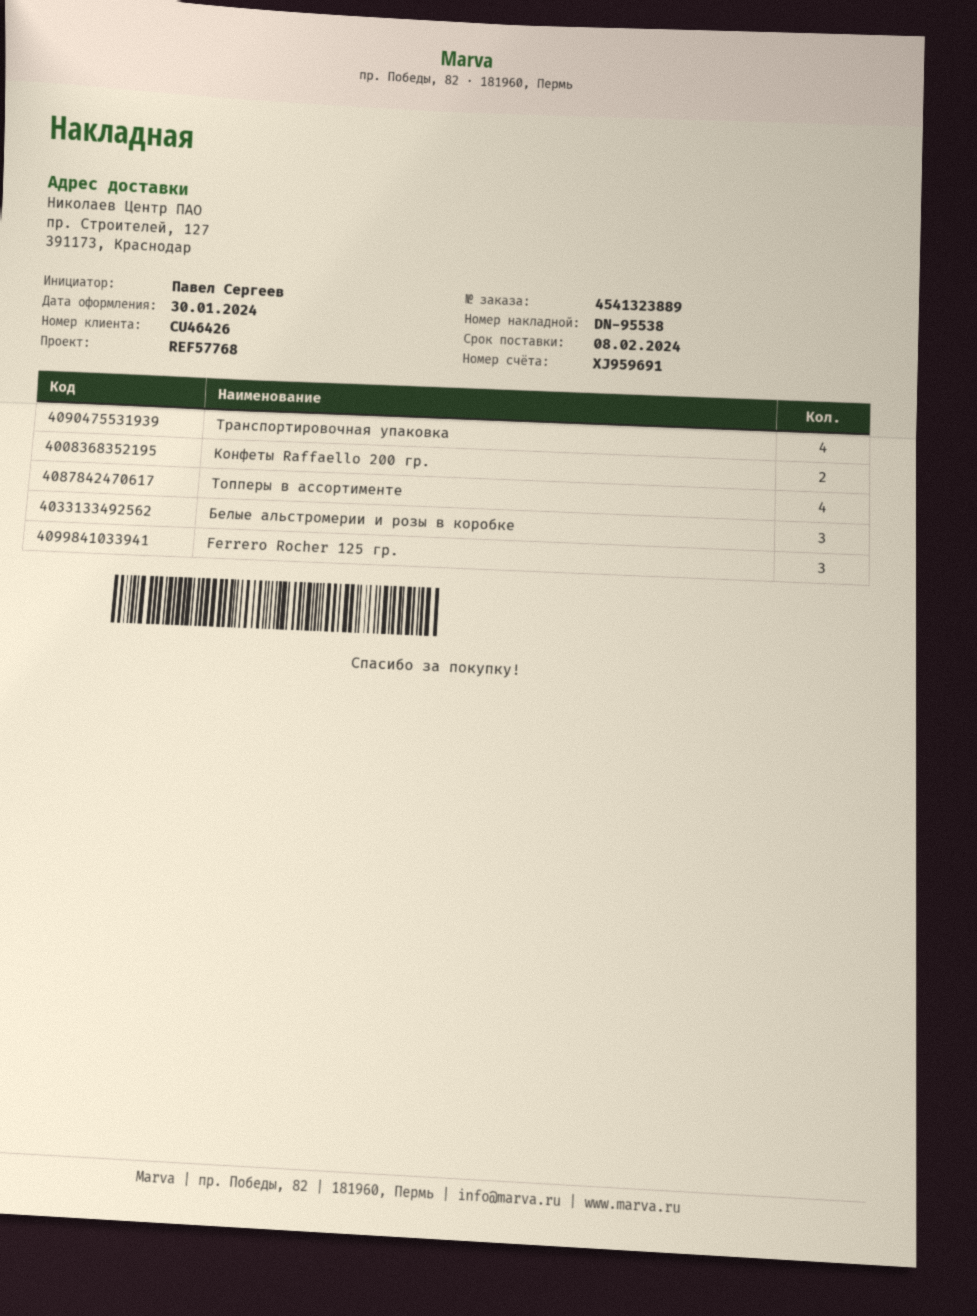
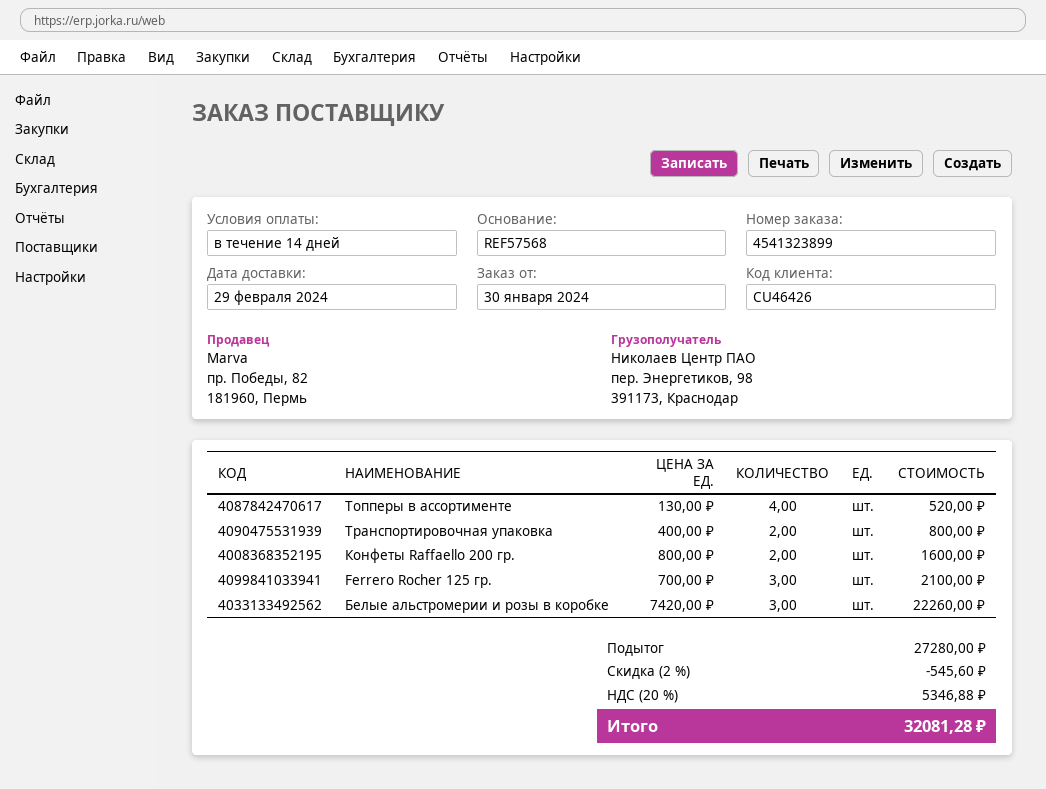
order number: 4541323889 -> 4541323899
delivery date: 2024-02-08 -> 2024-02-29
reference: REF57768 -> REF57568
ship to: пр. Строителей, 127, 391173, Краснодар -> пер. Энергетиков, 98, 391173, Краснодар
Транспортировочная упаковка: 4 -> 2

